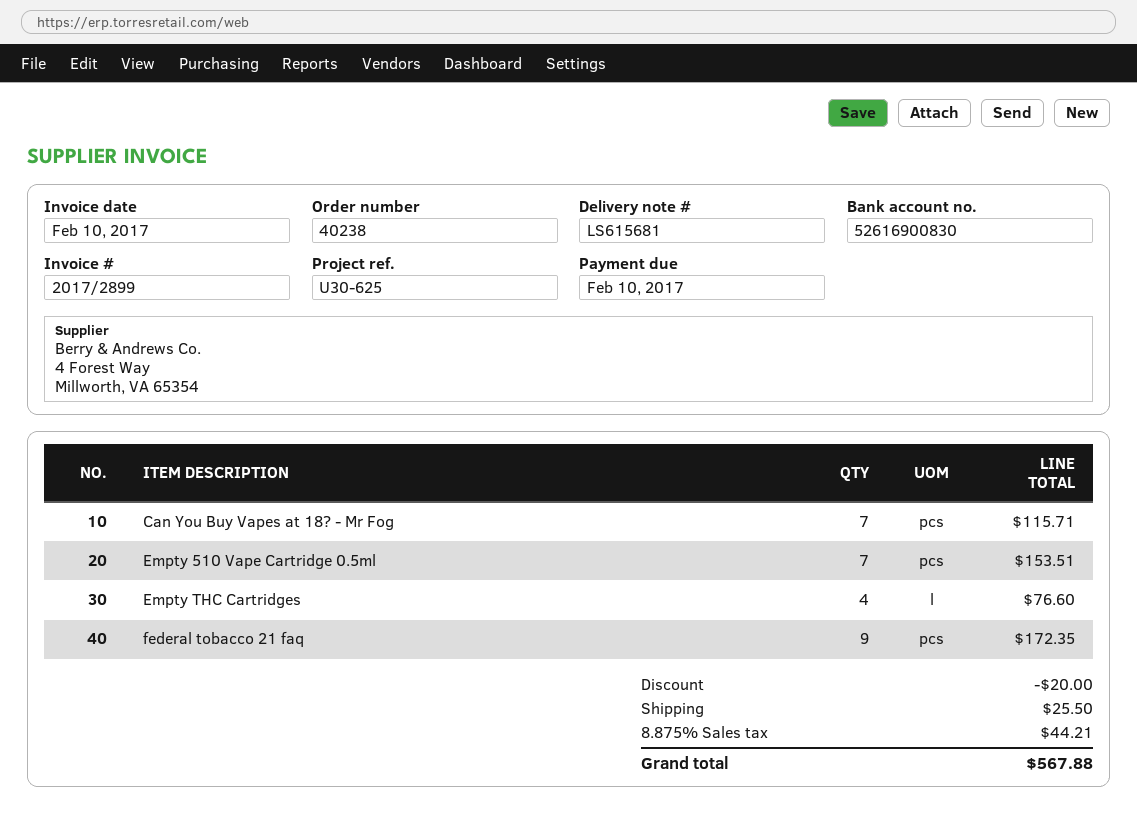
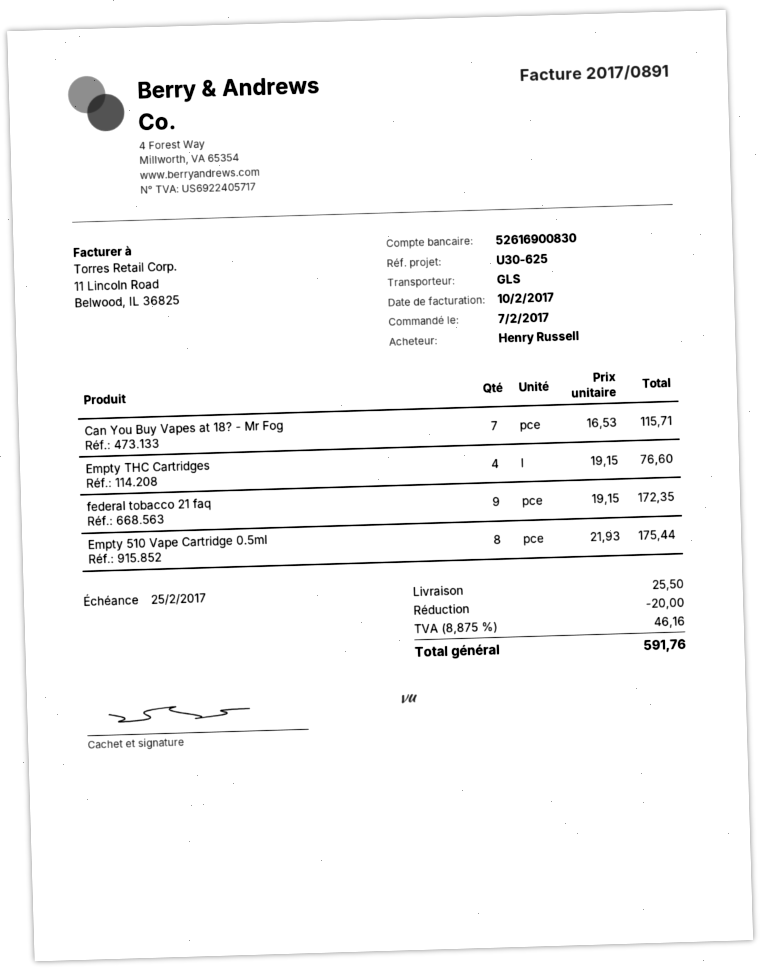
invoice number: 2017/2899 -> 2017/0891
due date: 2017-02-10 -> 2017-02-25
Empty 510 Vape Cartridge 0.5ml: 7 for 153.51 -> 8 for 175.44
tax: 8.875% = 44.21 -> 8.875% = 46.16
total: 567.88 -> 591.76

